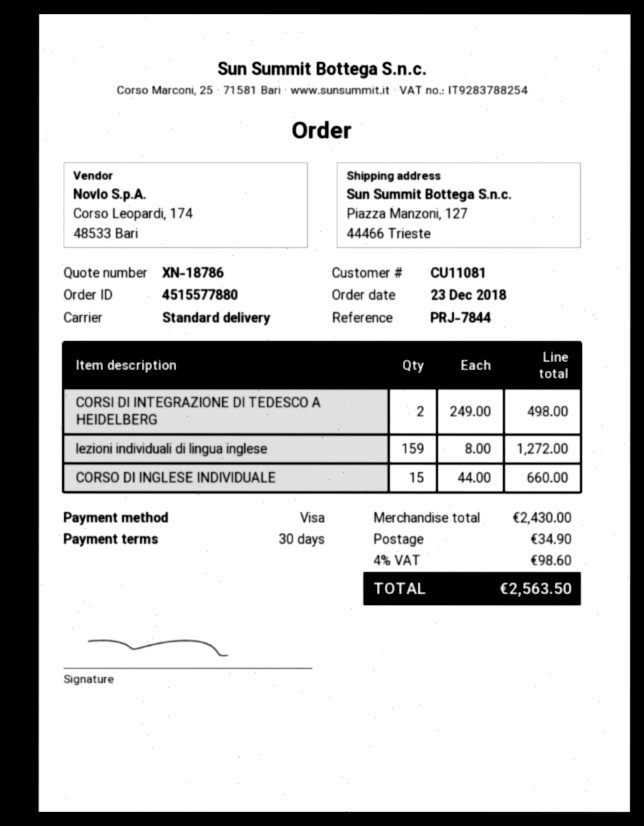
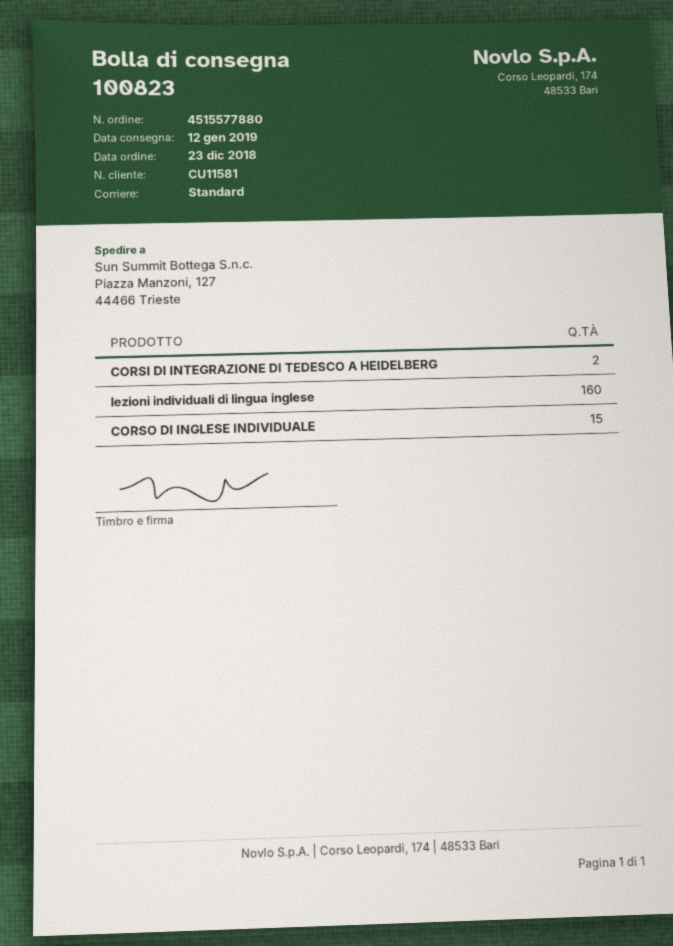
customer number: CU11081 -> CU11581
lezioni individuali di lingua inglese: 159 -> 160

